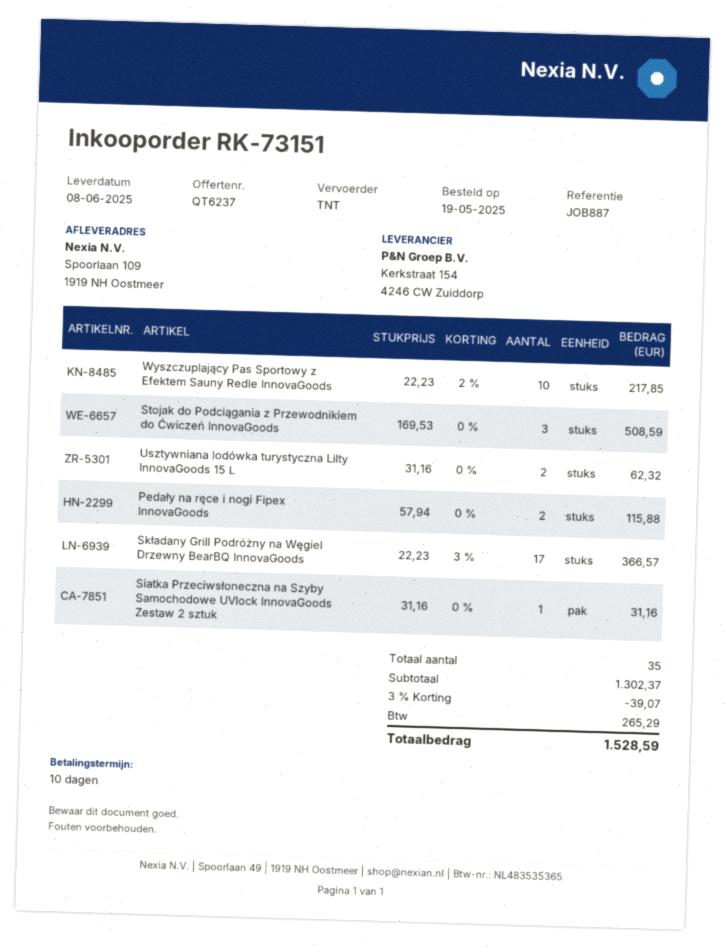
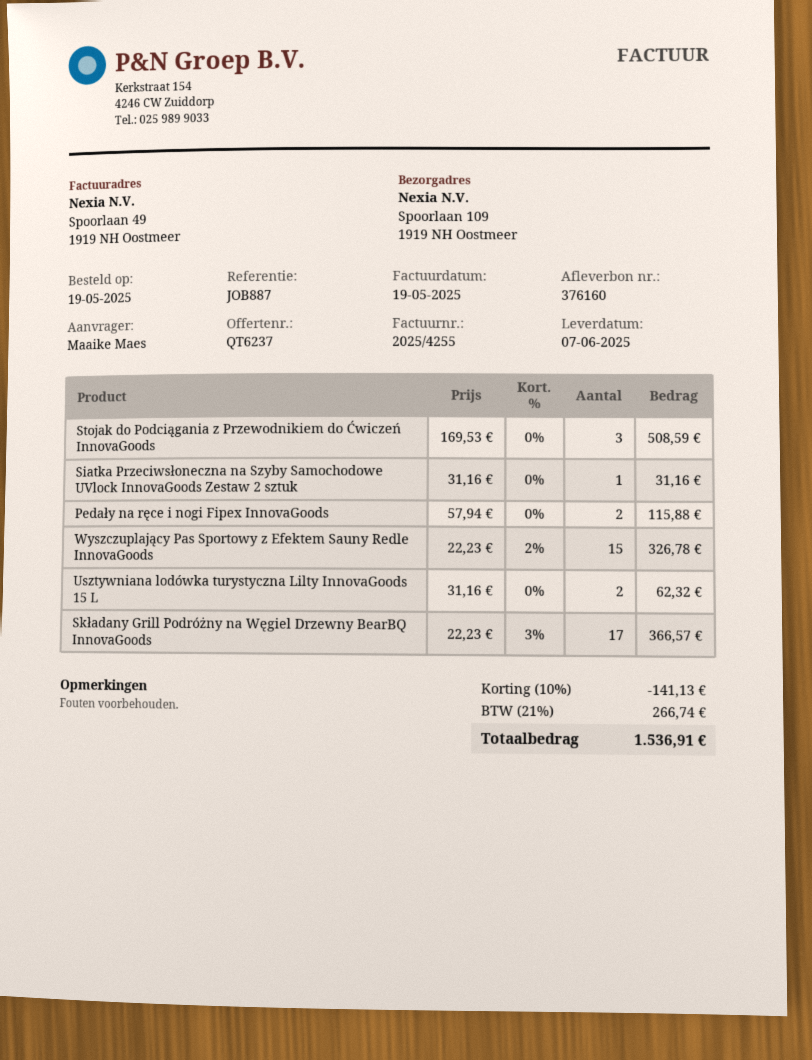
delivery date: 2025-06-08 -> 2025-06-07
Wyszczuplający Pas Sportowy z Efektem Sauny Redle InnovaGoods: 10 x 22.23 - 2% = 217.85 -> 15 x 22.23 - 2% = 326.78
discount: 3% = 39.07 -> 10% = 141.13
tax: 265.29 -> 266.74
total: 1528.59 -> 1536.91

